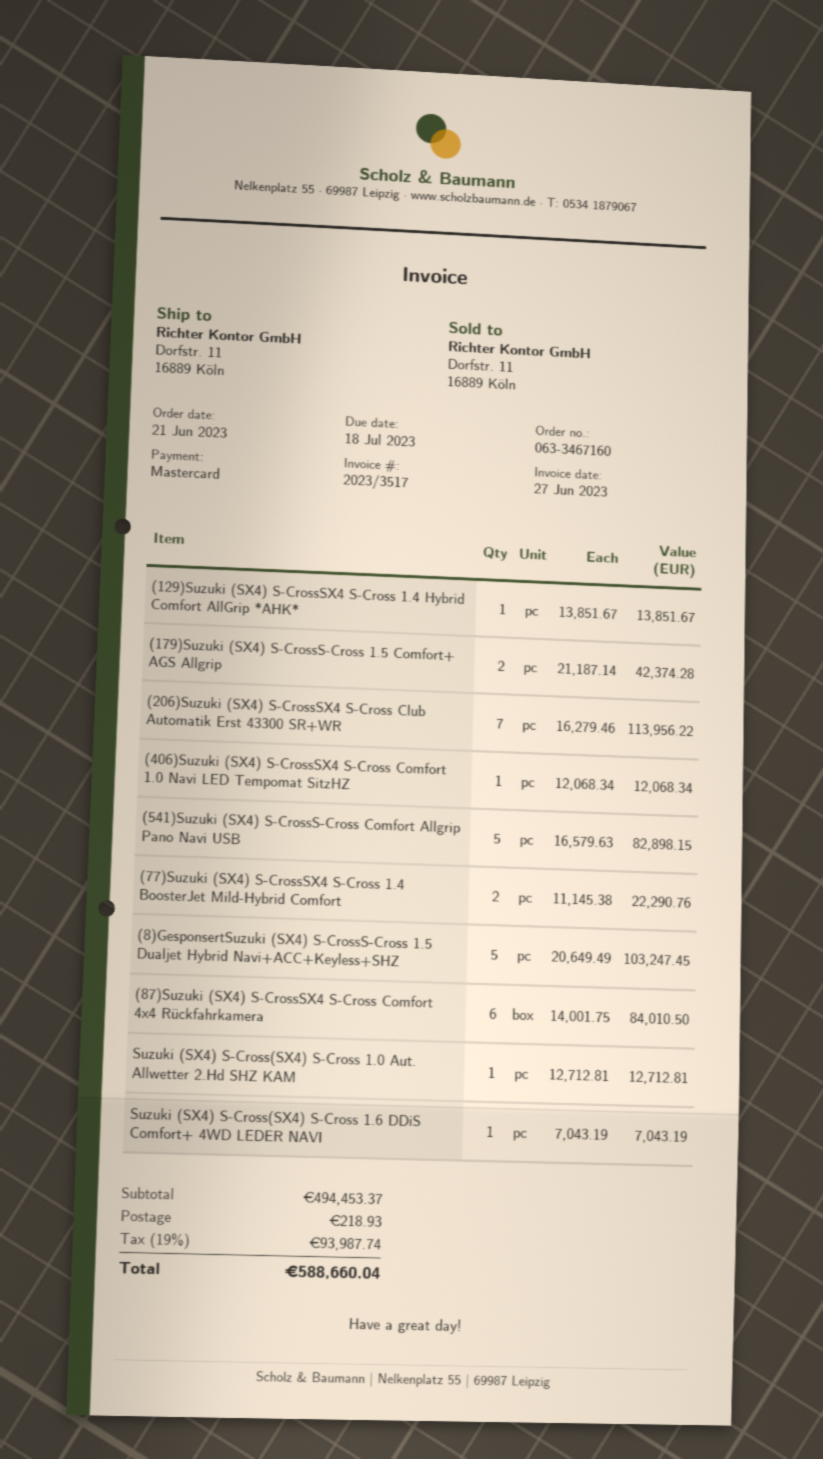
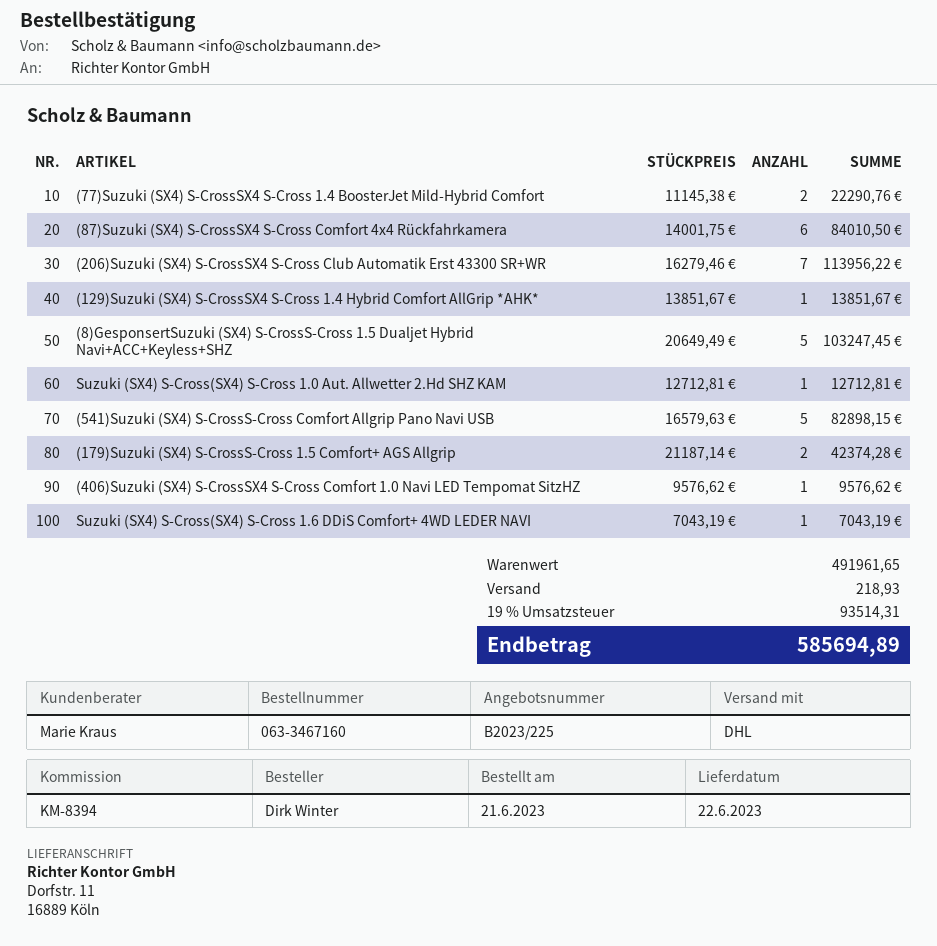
(406)Suzuki (SX4) S-CrossSX4 S-Cross Comfort 1.0 Navi LED Tempomat SitzHZ: 1 x 12068.34 = 12068.34 -> 1 x 9576.62 = 9576.62
subtotal: 494453.37 -> 491961.65
tax: 19% = 93987.74 -> 19% = 93514.31
total: 588660.04 -> 585694.89

